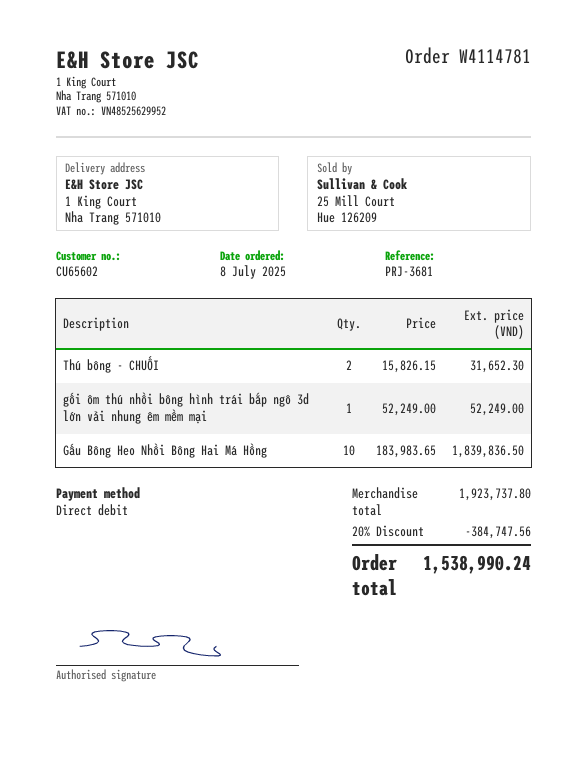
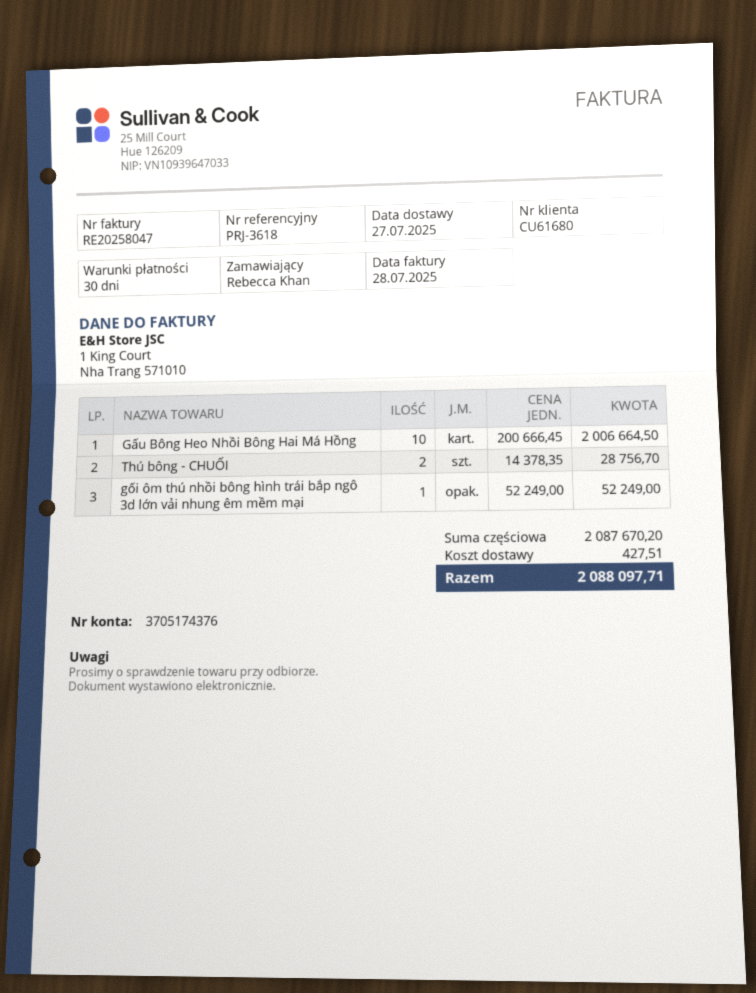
customer number: CU65602 -> CU61680
reference: PRJ-3681 -> PRJ-3618
Thú bông - CHUỐI: 2 x 15826.15 = 31652.30 -> 2 x 14378.35 = 28756.70
Gấu Bông Heo Nhồi Bông Hai Má Hồng: 10 x 183983.65 = 1839836.50 -> 10 x 200666.45 = 2006664.50
subtotal: 1923737.80 -> 2087670.20
discount: 20% = 384747.56 -> none
shipping: none -> 427.51
total: 1538990.24 -> 2088097.71

